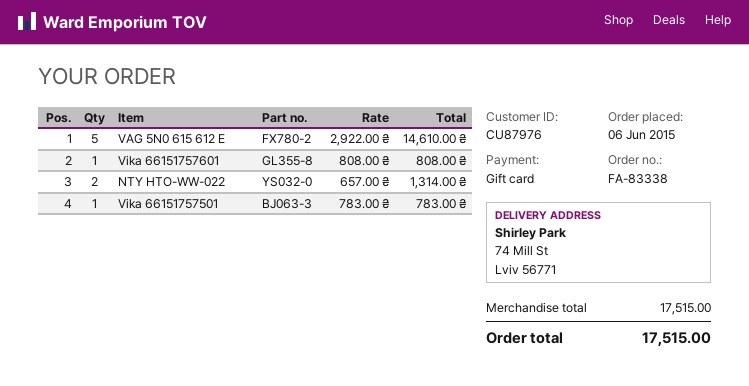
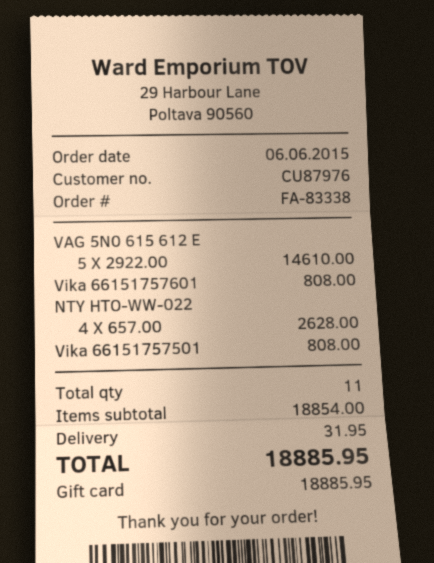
NTY HTO-WW-022: 2 x 657.00 = 1314.00 -> 4 x 657.00 = 2628.00
Vika 66151757501: 1 x 783.00 = 783.00 -> 1 x 808.00 = 808.00
subtotal: 17515.00 -> 18854.00
shipping: none -> 31.95
total: 17515.00 -> 18885.95

